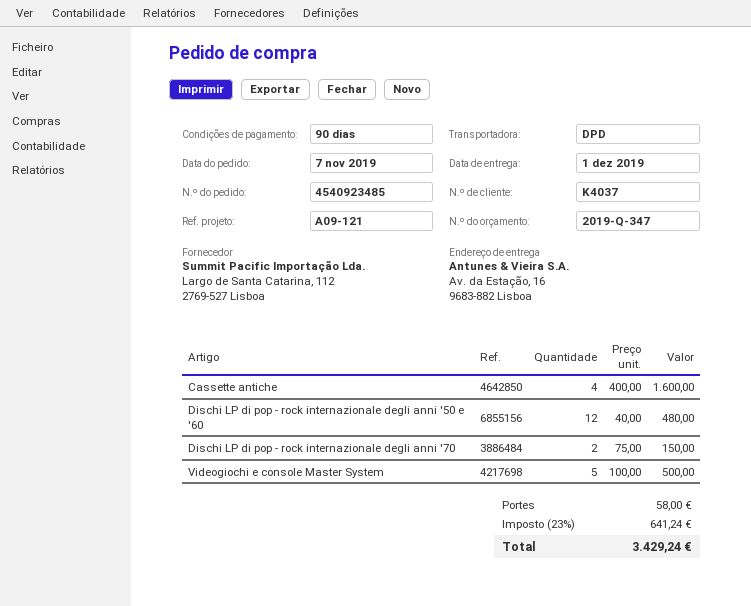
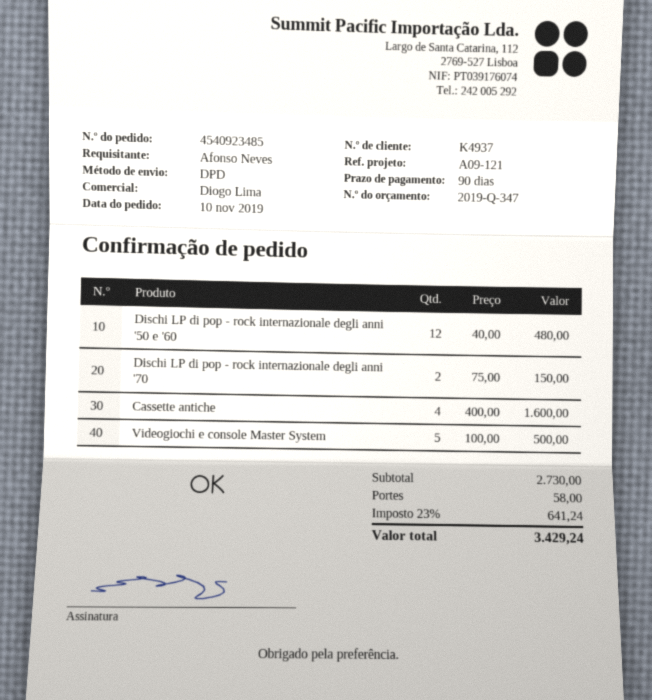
order date: 2019-11-07 -> 2019-11-10
customer number: K4037 -> K4937

